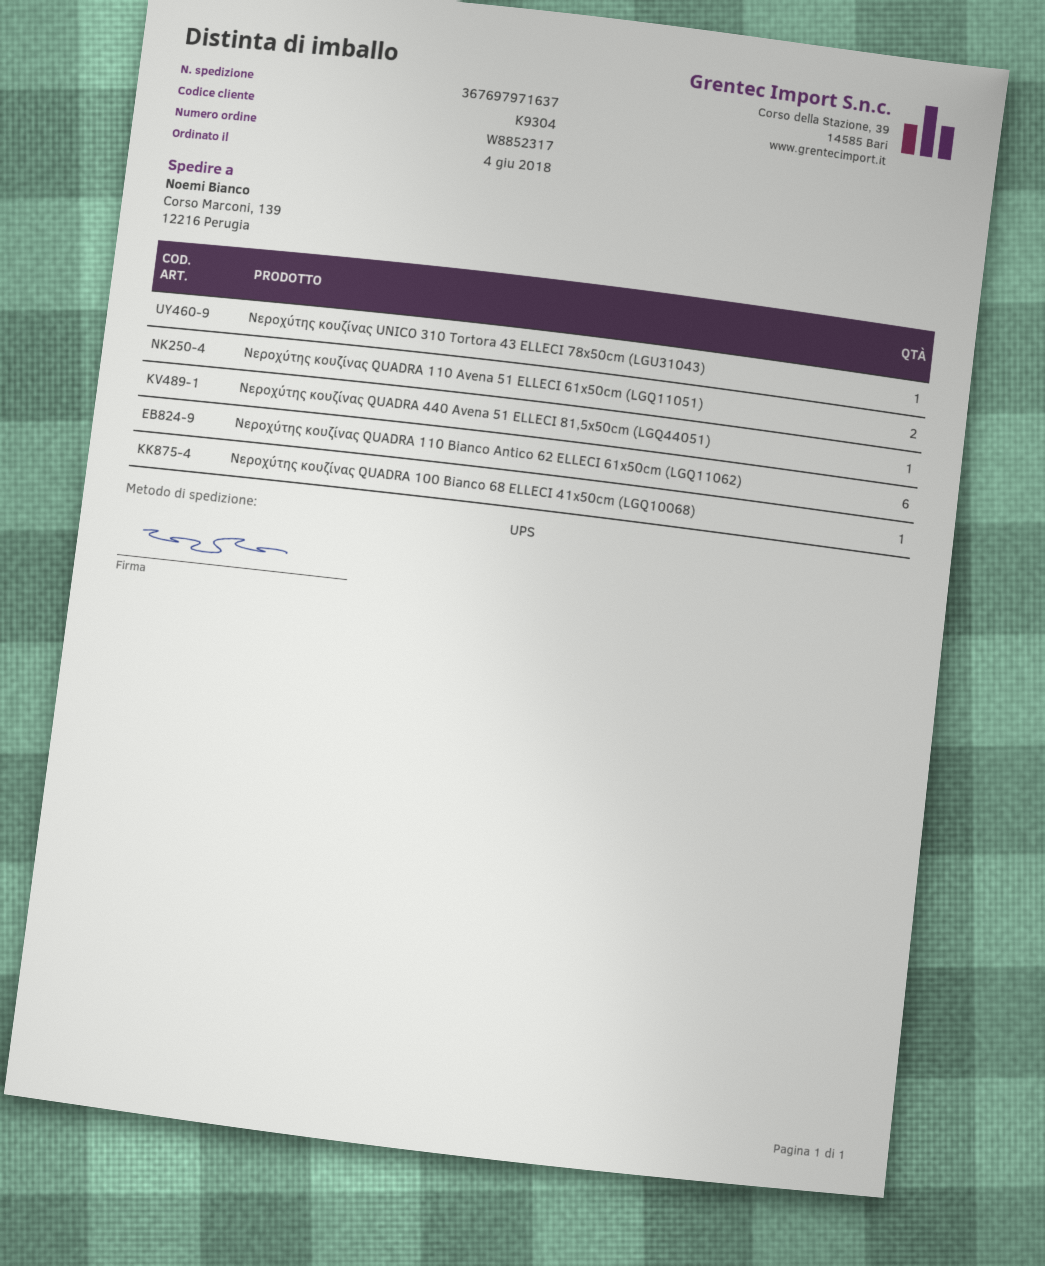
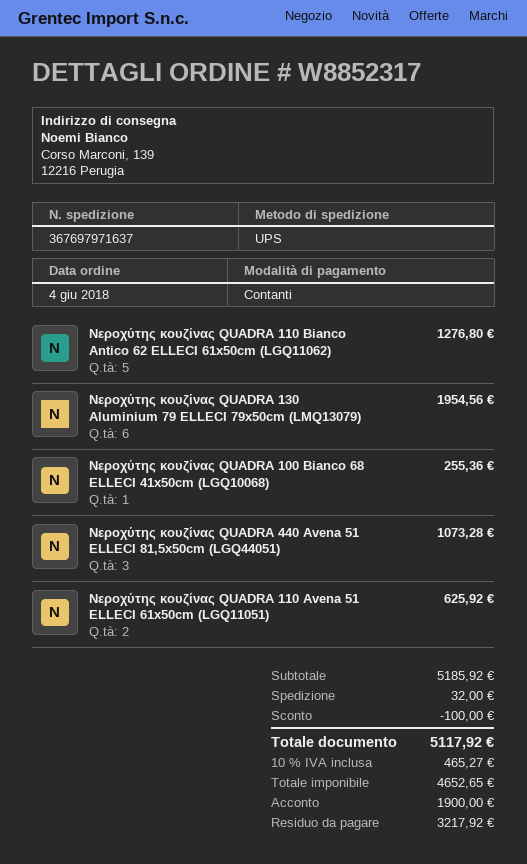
Νεροχύτης κουζίνας UNICO 310 Tortora 43 ELLECI 78x50cm (LGU31043): 1 -> none
Νεροχύτης κουζίνας QUADRA 440 Avena 51 ELLECI 81,5x50cm (LGQ44051): 1 -> 3
Νεροχύτης κουζίνας QUADRA 110 Bianco Antico 62 ELLECI 61x50cm (LGQ11062): 6 -> 5
Νεροχύτης κουζίνας QUADRA 130 Aluminium 79 ELLECI 79x50cm (LMQ13079): none -> 6

